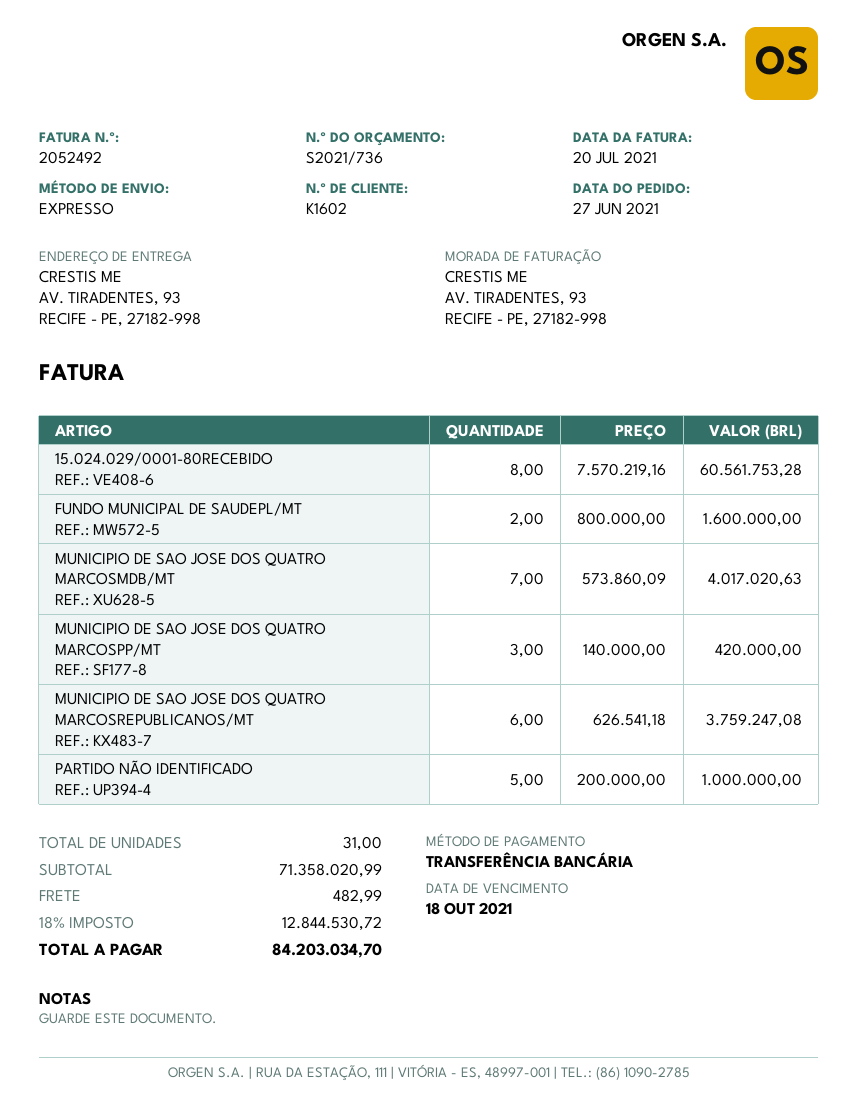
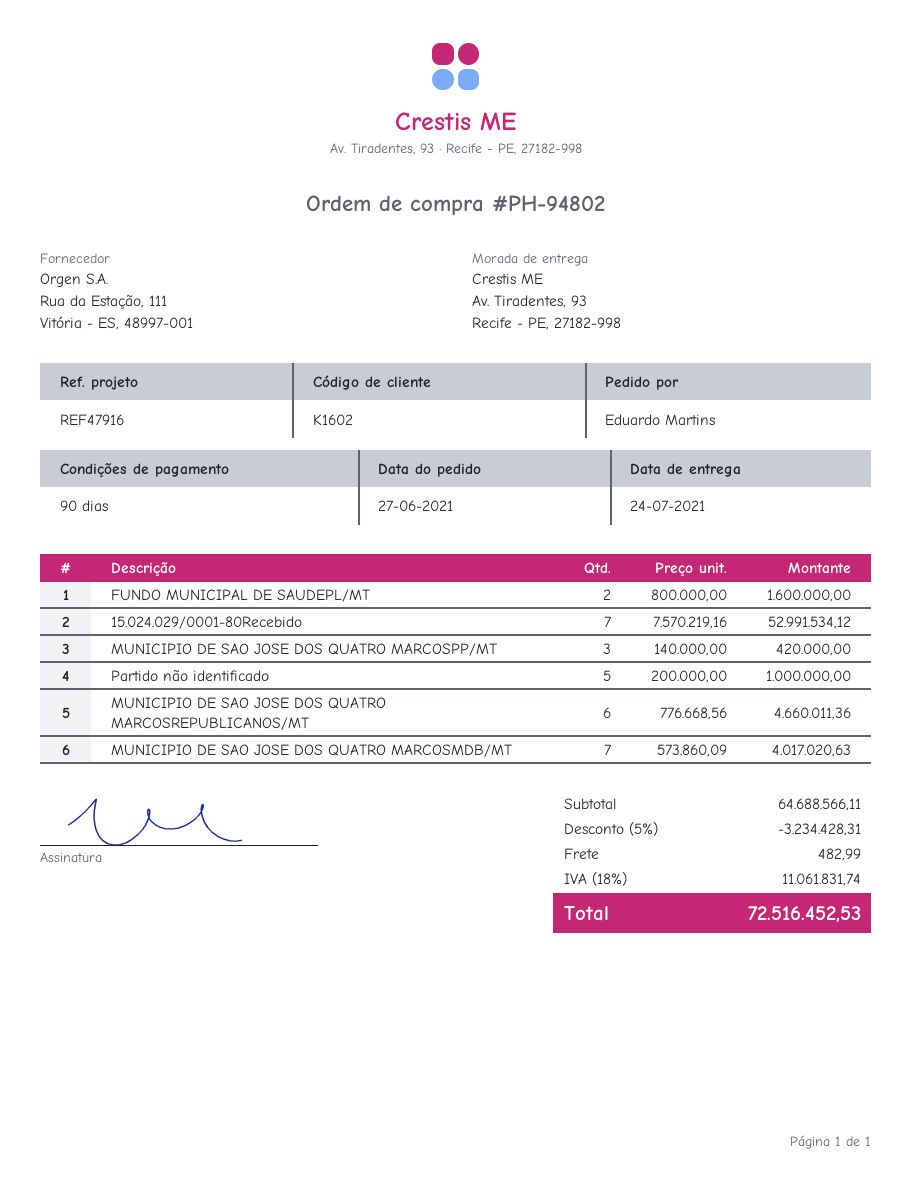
15.024.029/0001-80RECEBIDO: 8 x 7570219.16 = 60561753.28 -> 7 x 7570219.16 = 52991534.12
MUNICIPIO DE SAO JOSE DOS QUATRO MARCOSREPUBLICANOS/MT: 6 x 626541.18 = 3759247.08 -> 6 x 776668.56 = 4660011.36
subtotal: 71358020.99 -> 64688566.11
discount: none -> 5% = 3234428.31
tax: 18% = 12844530.72 -> 18% = 11061831.74
total: 84203034.70 -> 72516452.53

